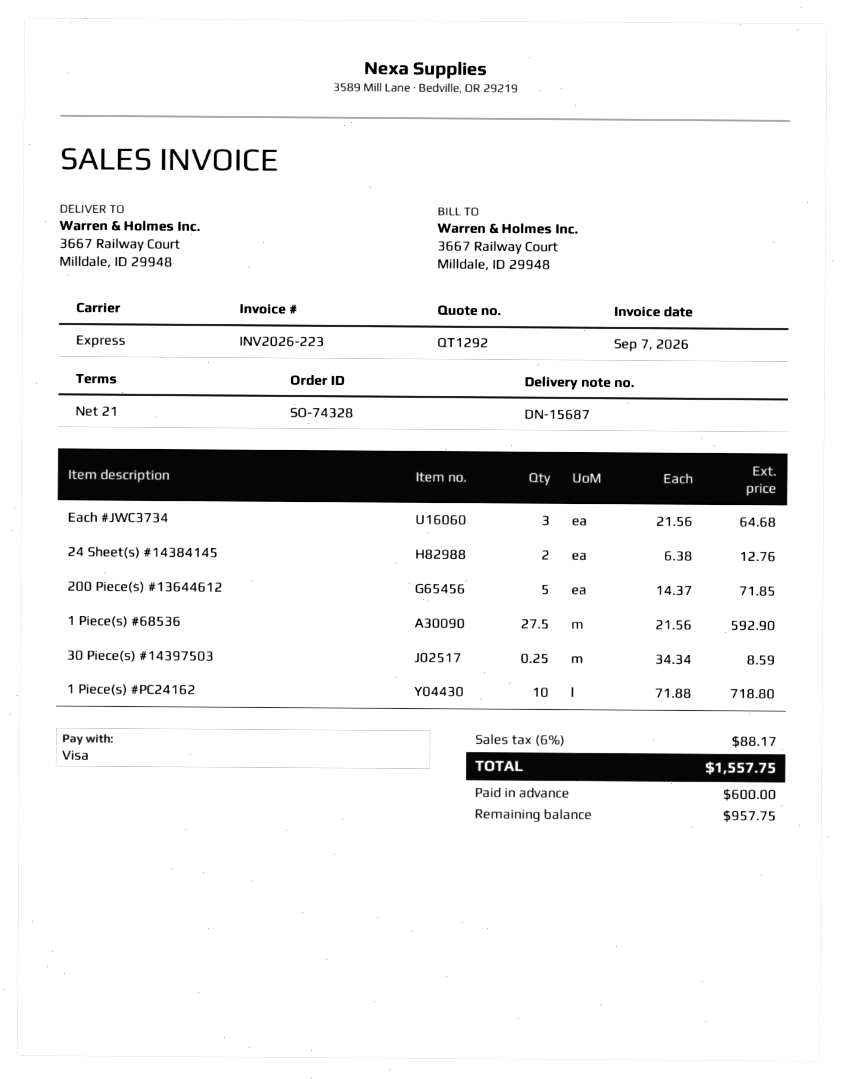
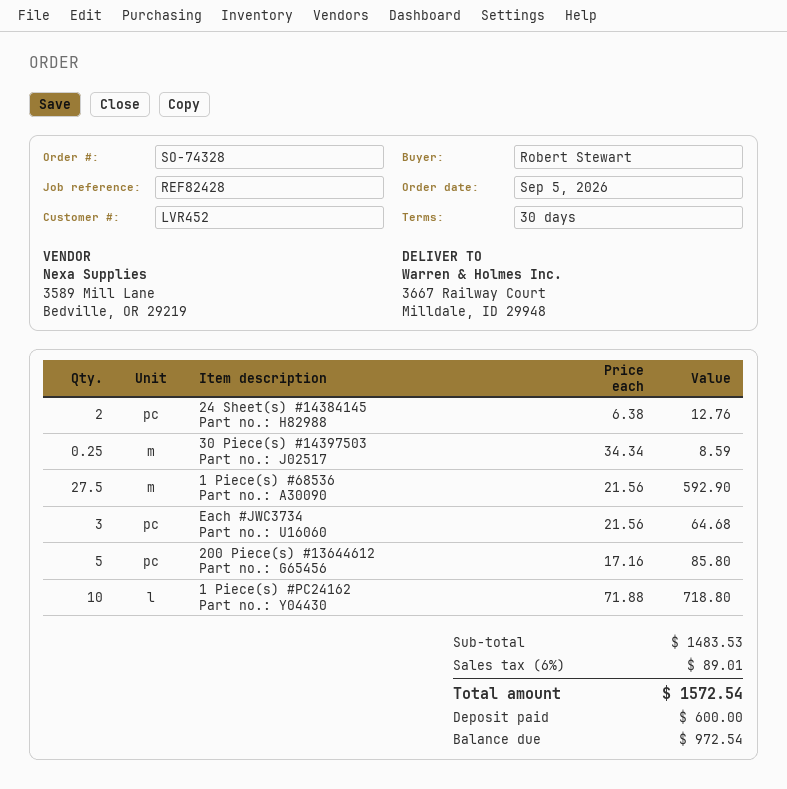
payment terms: 21 days -> 30 days
200 Piece(s) #13644612: 5 x 14.37 = 71.85 -> 5 x 17.16 = 85.80
tax: 6% = 88.17 -> 6% = 89.01
total: 1557.75 -> 1572.54
balance: 957.75 -> 972.54

